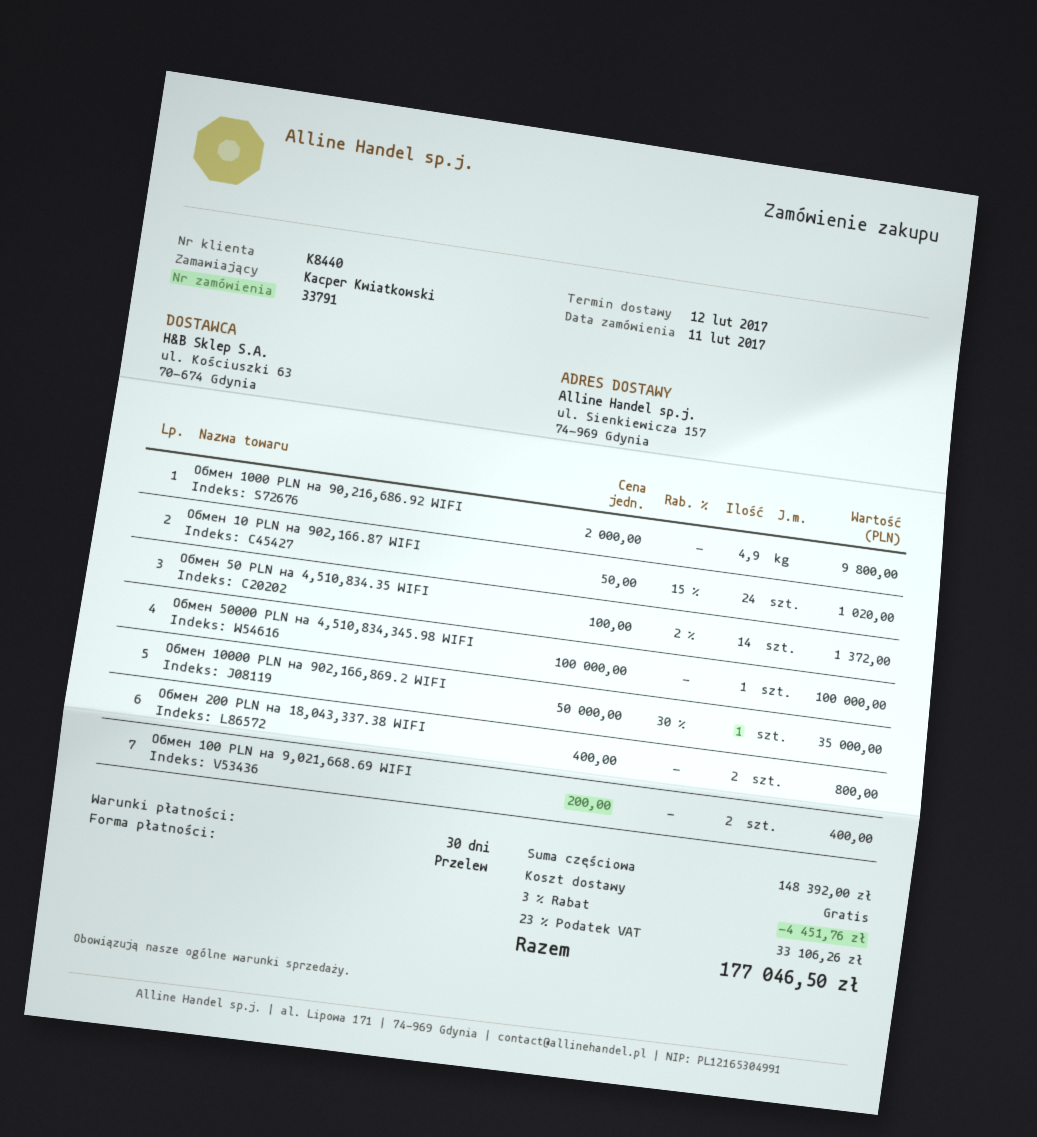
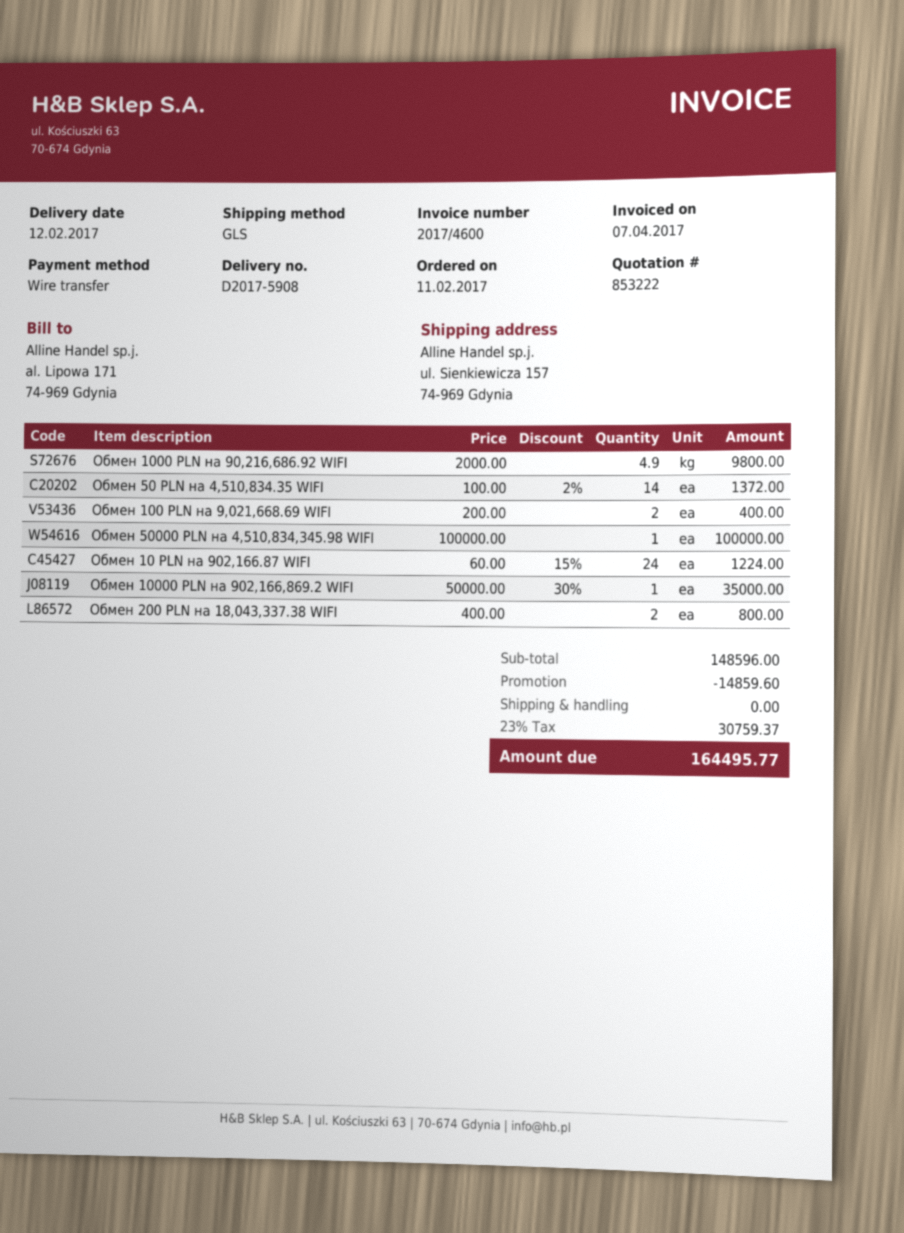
Обмен 10 PLN на 902,166.87 WIFI: 24 x 50.00 - 15% = 1020.00 -> 24 x 60.00 - 15% = 1224.00
subtotal: 148392.00 -> 148596.00
discount: 4451.76 -> 14859.60
tax: 23% = 33106.26 -> 23% = 30759.37
total: 177046.50 -> 164495.77

